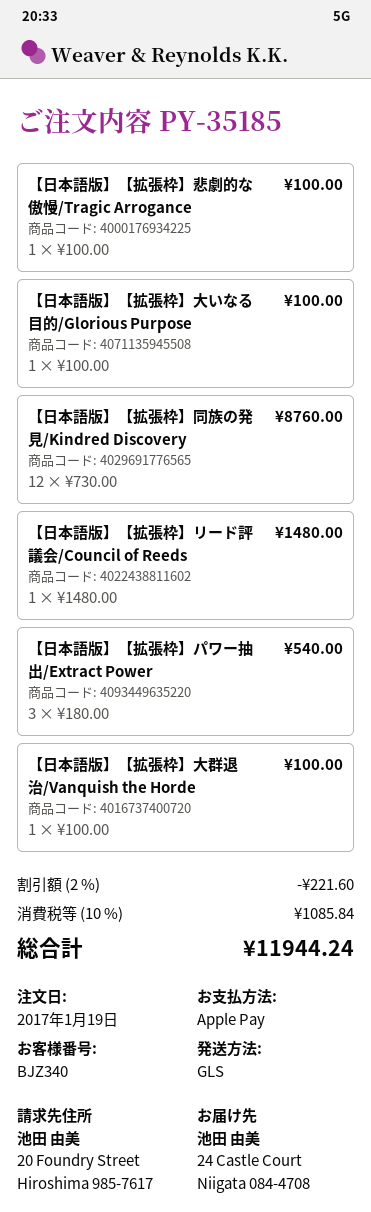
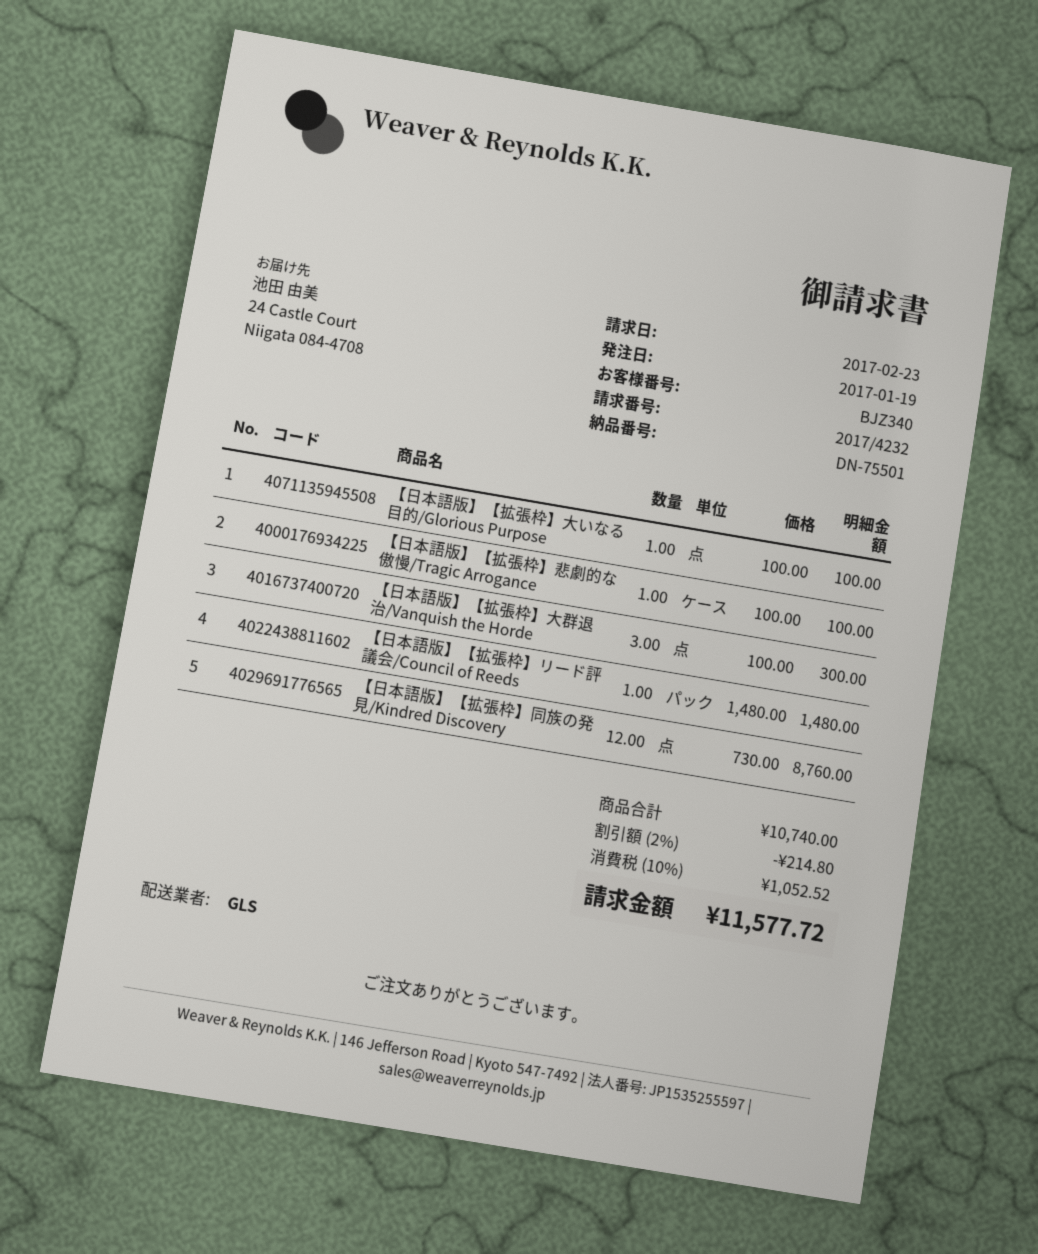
【日本語版】【拡張枠】パワー抽出/Extract Power: 3 x 180.00 = 540.00 -> none
【日本語版】【拡張枠】大群退治/Vanquish the Horde: 1 x 100.00 = 100.00 -> 3 x 100.00 = 300.00
discount: 2% = 221.60 -> 2% = 214.80
tax: 10% = 1085.84 -> 10% = 1052.52
total: 11944.24 -> 11577.72

